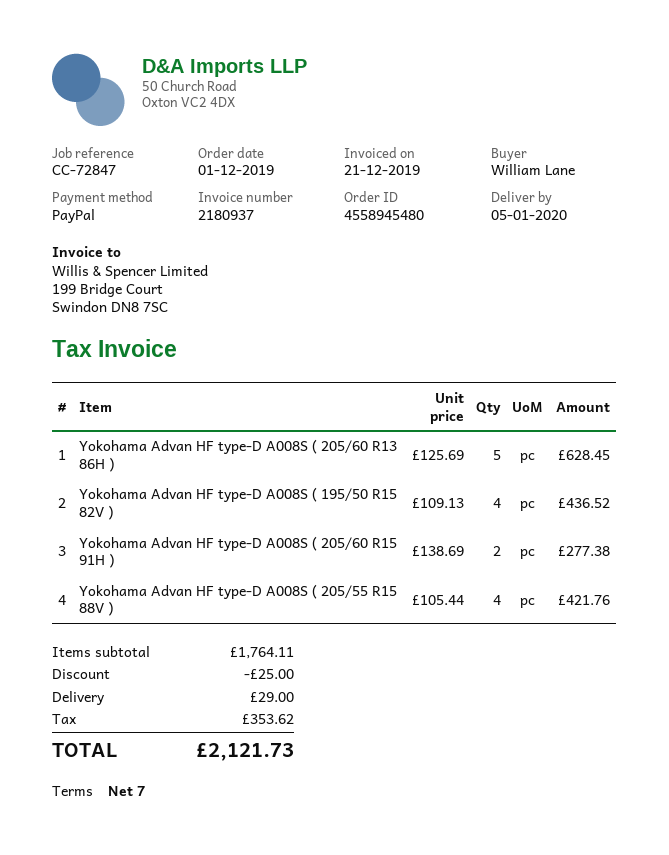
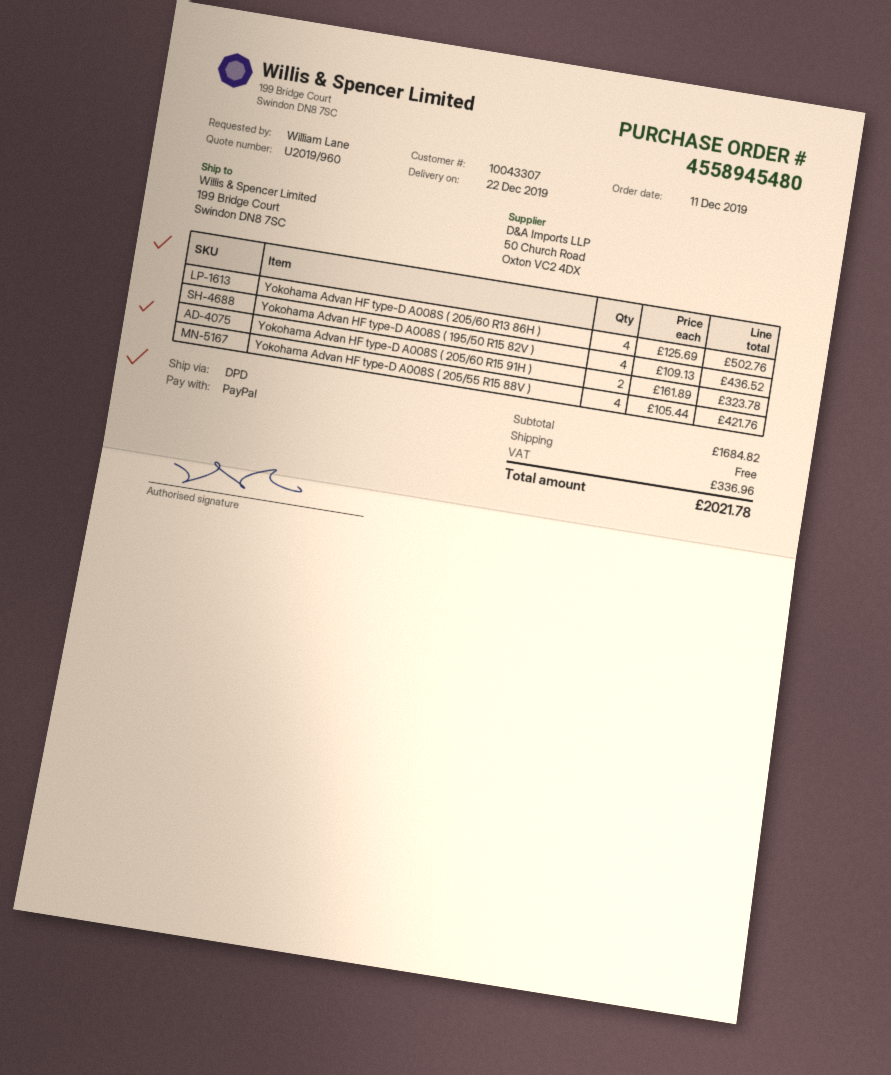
order date: 2019-12-01 -> 2019-12-11
delivery date: 2020-01-05 -> 2019-12-22
Yokohama Advan HF type-D A008S ( 205/60 R13 86H ): 5 x 125.69 = 628.45 -> 4 x 125.69 = 502.76
Yokohama Advan HF type-D A008S ( 205/60 R15 91H ): 2 x 138.69 = 277.38 -> 2 x 161.89 = 323.78
subtotal: 1764.11 -> 1684.82
discount: 25.00 -> none
shipping: 29.00 -> 0.00
tax: 353.62 -> 336.96
total: 2121.73 -> 2021.78

